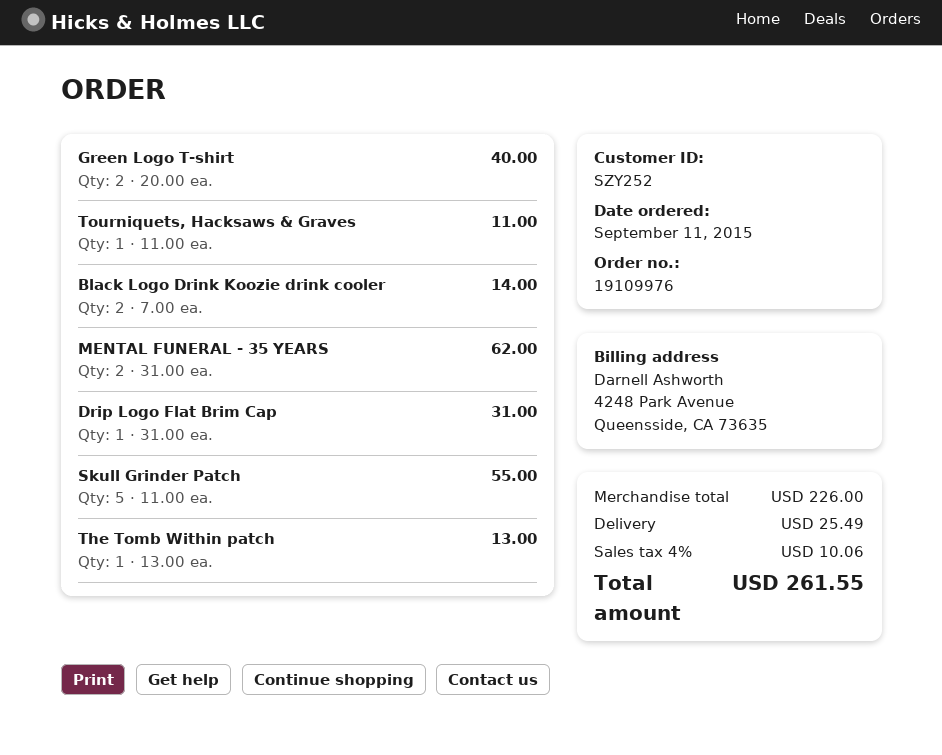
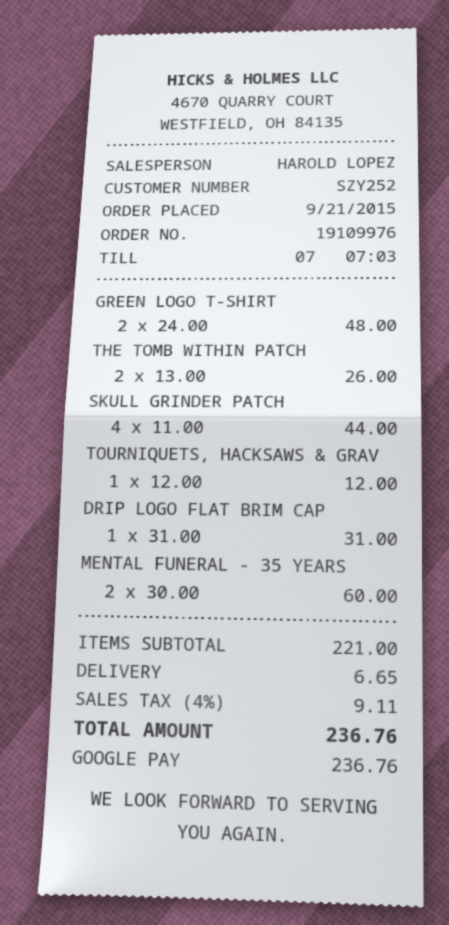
order date: 2015-09-11 -> 2015-09-21
Green Logo T-shirt: 2 x 20.00 = 40.00 -> 2 x 24.00 = 48.00
Tourniquets, Hacksaws & Graves: 1 x 11.00 = 11.00 -> 1 x 12.00 = 12.00
Black Logo Drink Koozie drink cooler: 2 x 7.00 = 14.00 -> none
MENTAL FUNERAL - 35 YEARS: 2 x 31.00 = 62.00 -> 2 x 30.00 = 60.00
Skull Grinder Patch: 5 x 11.00 = 55.00 -> 4 x 11.00 = 44.00
The Tomb Within patch: 1 x 13.00 = 13.00 -> 2 x 13.00 = 26.00
subtotal: 226.00 -> 221.00
shipping: 25.49 -> 6.65
tax: 4% = 10.06 -> 4% = 9.11
total: 261.55 -> 236.76

